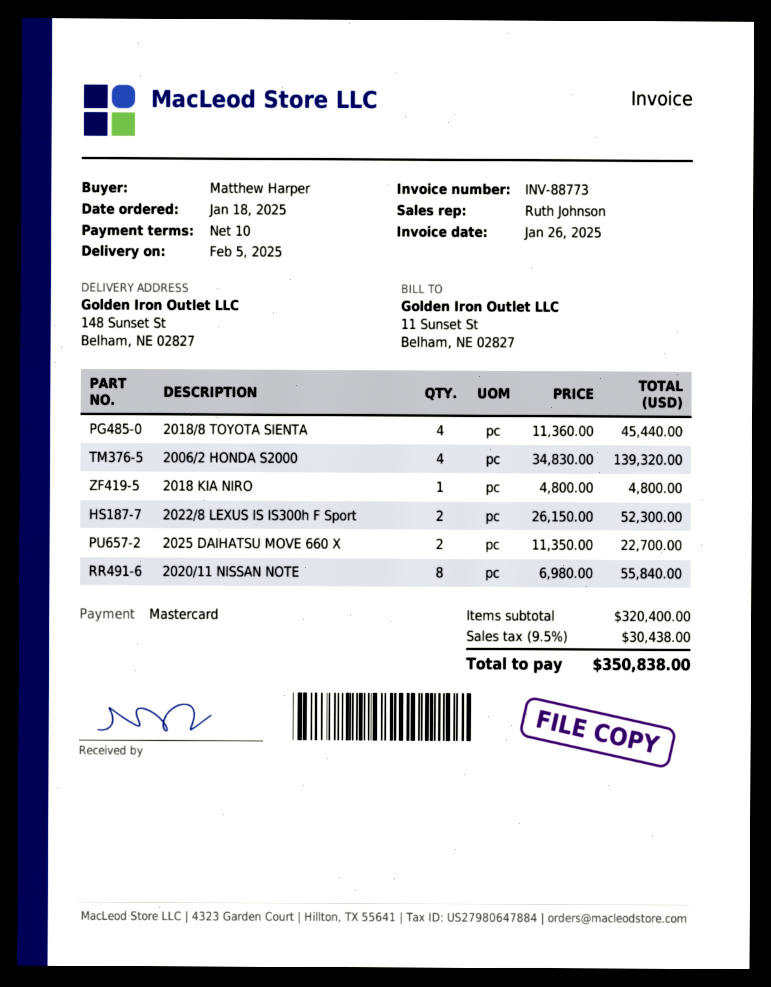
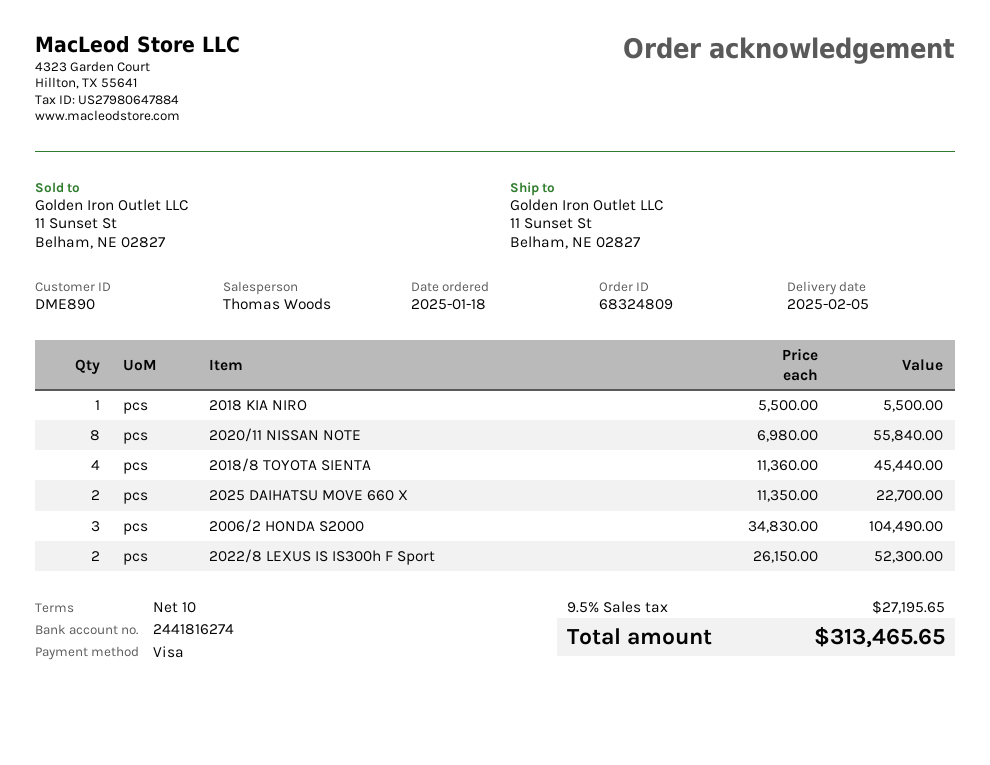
sales rep: Ruth Johnson -> Thomas Woods
payment method: Mastercard -> Visa
ship to: 148 Sunset St, Belham, NE 02827 -> 11 Sunset St, Belham, NE 02827
2006/2 HONDA S2000: 4 x 34830.00 = 139320.00 -> 3 x 34830.00 = 104490.00
2018 KIA NIRO: 1 x 4800.00 = 4800.00 -> 1 x 5500.00 = 5500.00
tax: 9.5% = 30438.00 -> 9.5% = 27195.65
total: 350838.00 -> 313465.65

